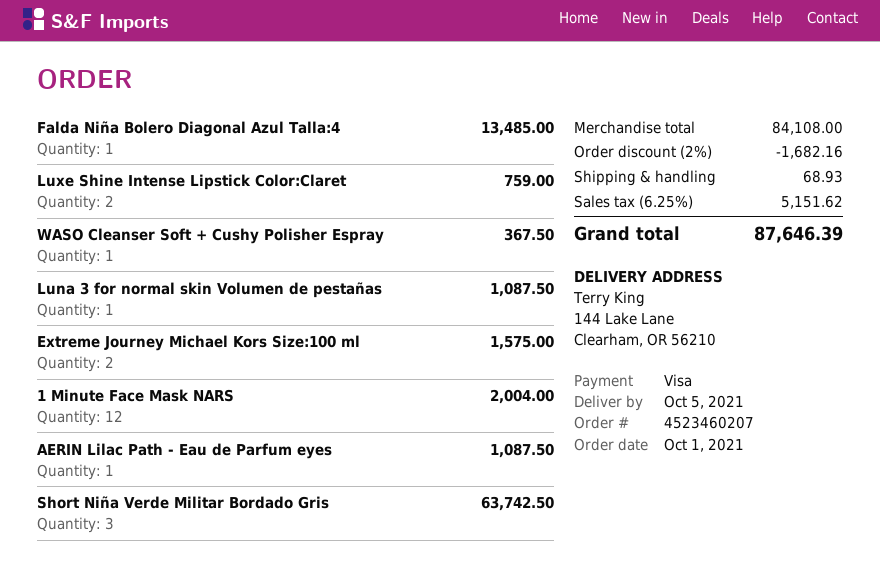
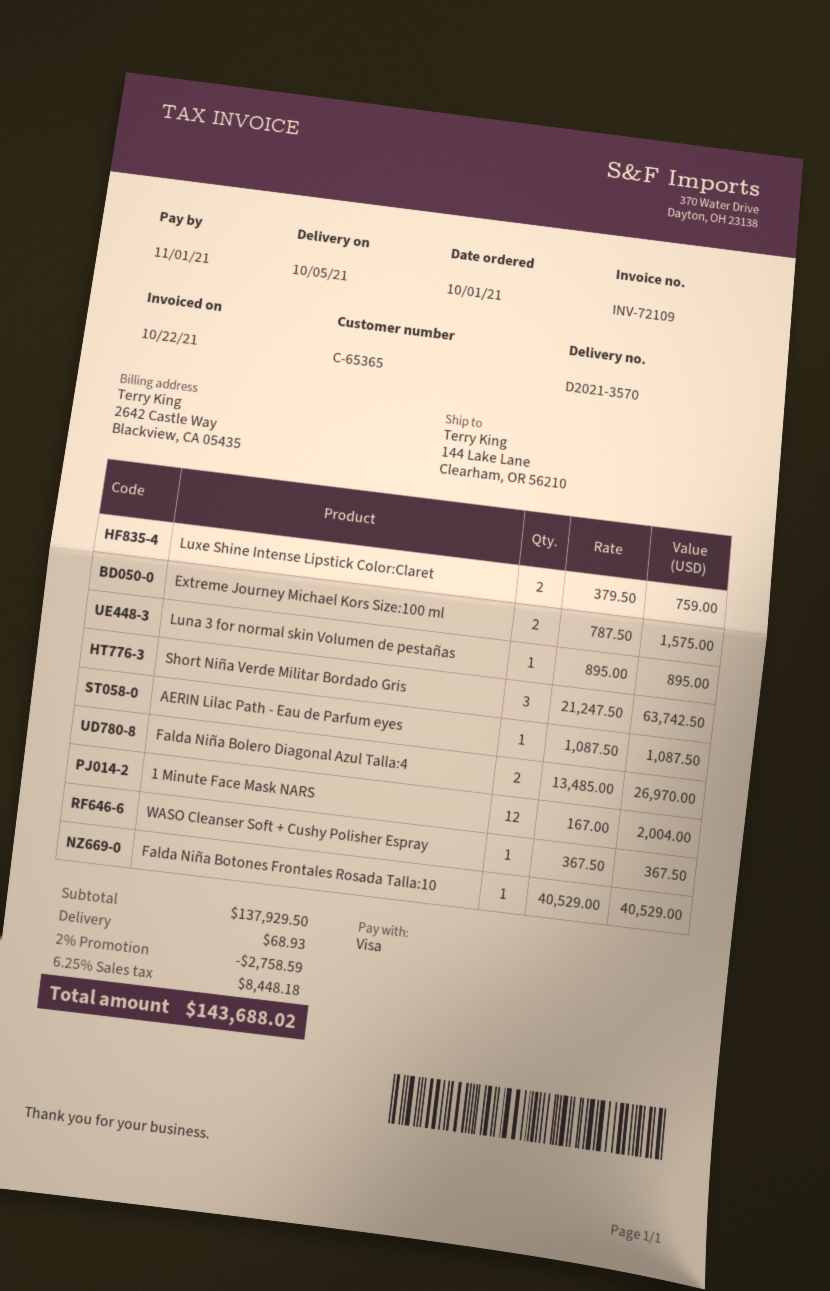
Falda Niña Bolero Diagonal Azul Talla:4: 1 for 13485.00 -> 2 for 26970.00
Luna 3 for normal skin Volumen de pestañas: 1 for 1087.50 -> 1 for 895.00
Falda Niña Botones Frontales Rosada Talla:10: none -> 1 for 40529.00
subtotal: 84108.00 -> 137929.50
discount: 2% = 1682.16 -> 2% = 2758.59
tax: 6.25% = 5151.62 -> 6.25% = 8448.18
total: 87646.39 -> 143688.02

